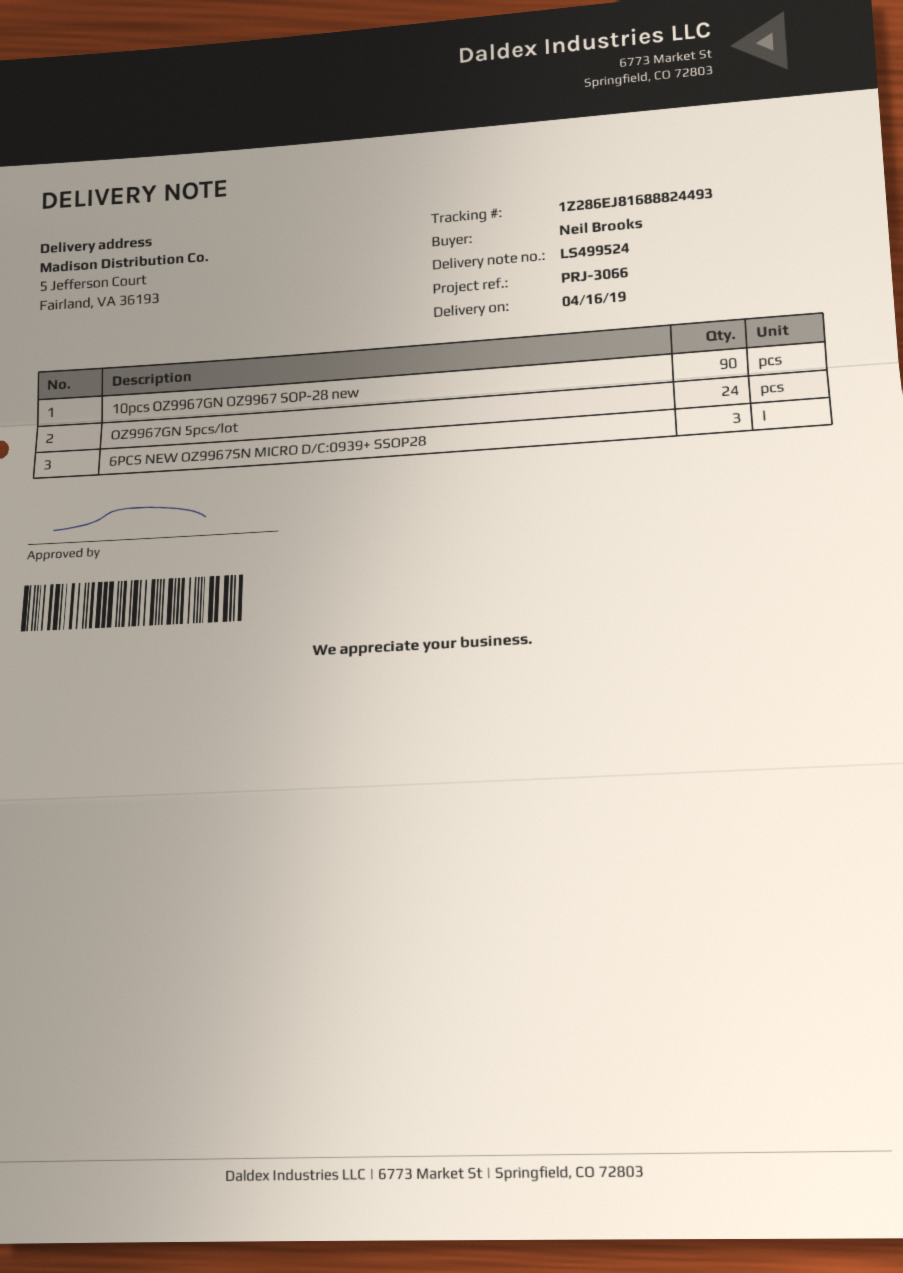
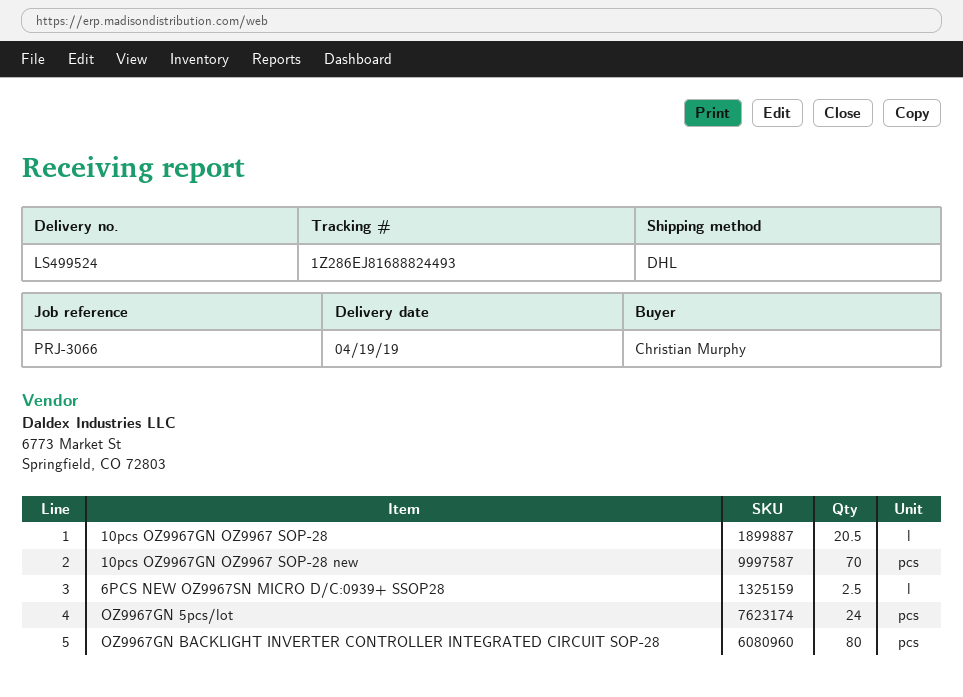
delivery date: 2019-04-16 -> 2019-04-19
ordered by: Neil Brooks -> Christian Murphy
10pcs OZ9967GN OZ9967 SOP-28 new: 90 -> 70
6PCS NEW OZ9967SN MICRO D/C:0939+ SSOP28: 3 -> 2.5
10pcs OZ9967GN OZ9967 SOP-28: none -> 20.5
OZ9967GN BACKLIGHT INVERTER CONTROLLER INTEGRATED CIRCUIT SOP-28: none -> 80

